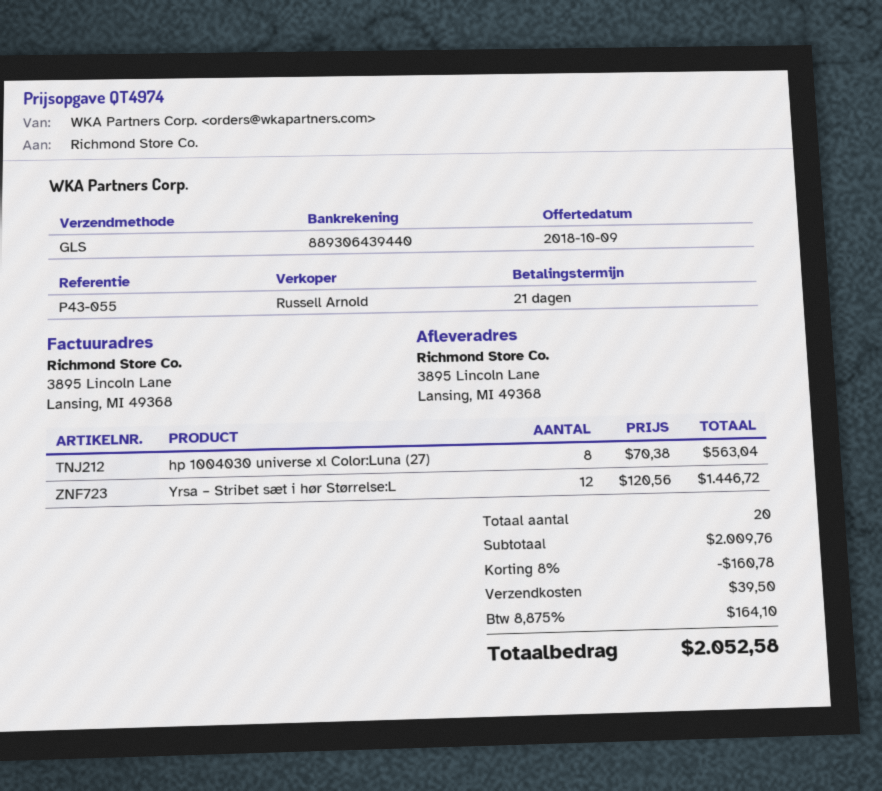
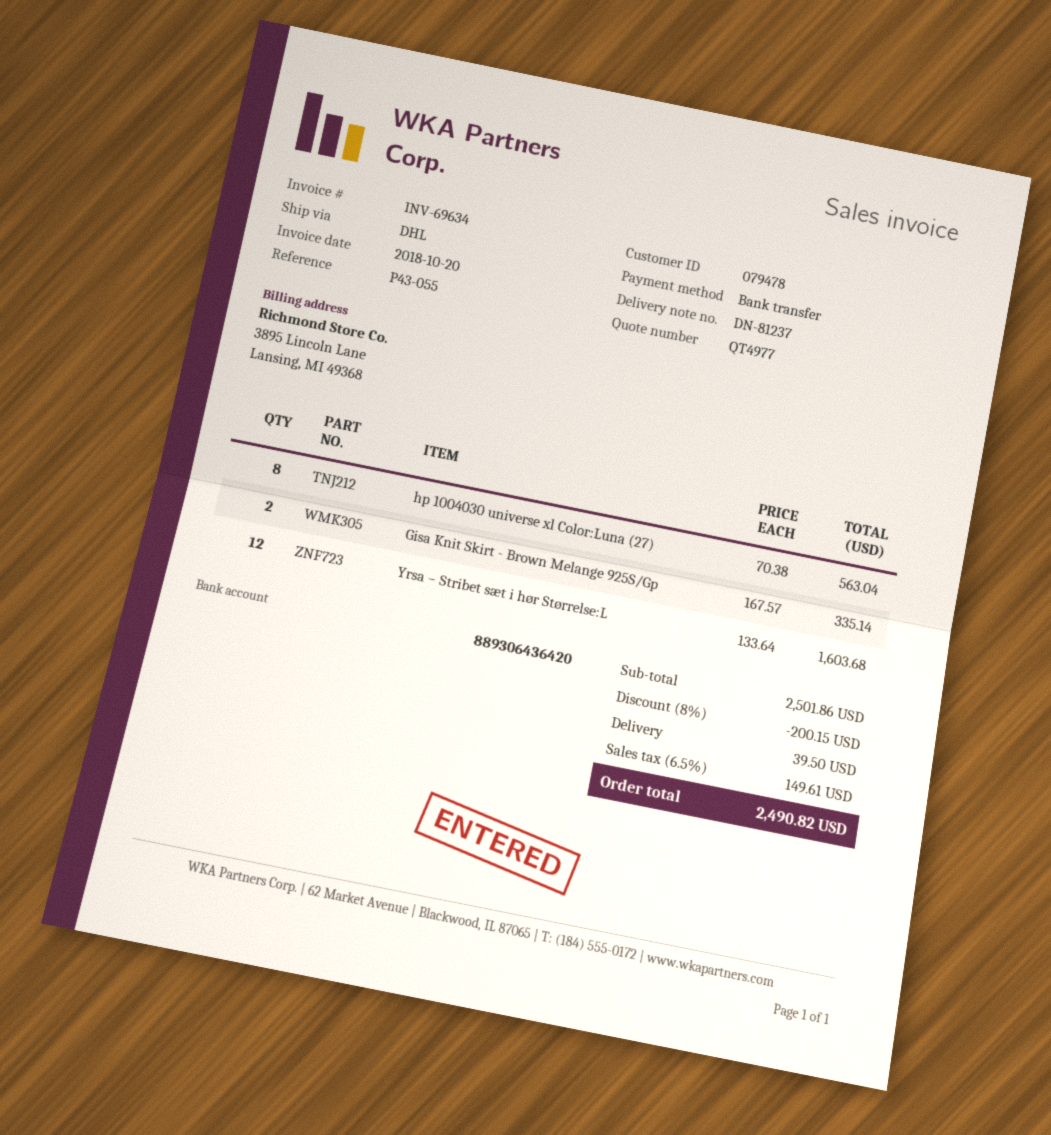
quote number: QT4974 -> QT4977
bank account: 889306439440 -> 889306436420
shipping method: GLS -> DHL
Yrsa – Stribet sæt i hør Størrelse:L: 12 x 120.56 = 1446.72 -> 12 x 133.64 = 1603.68
Gisa Knit Skirt - Brown Melange 925S/Gp: none -> 2 x 167.57 = 335.14
subtotal: 2009.76 -> 2501.86
discount: 8% = 160.78 -> 8% = 200.15
tax: 8.875% = 164.10 -> 6.5% = 149.61
total: 2052.58 -> 2490.82

